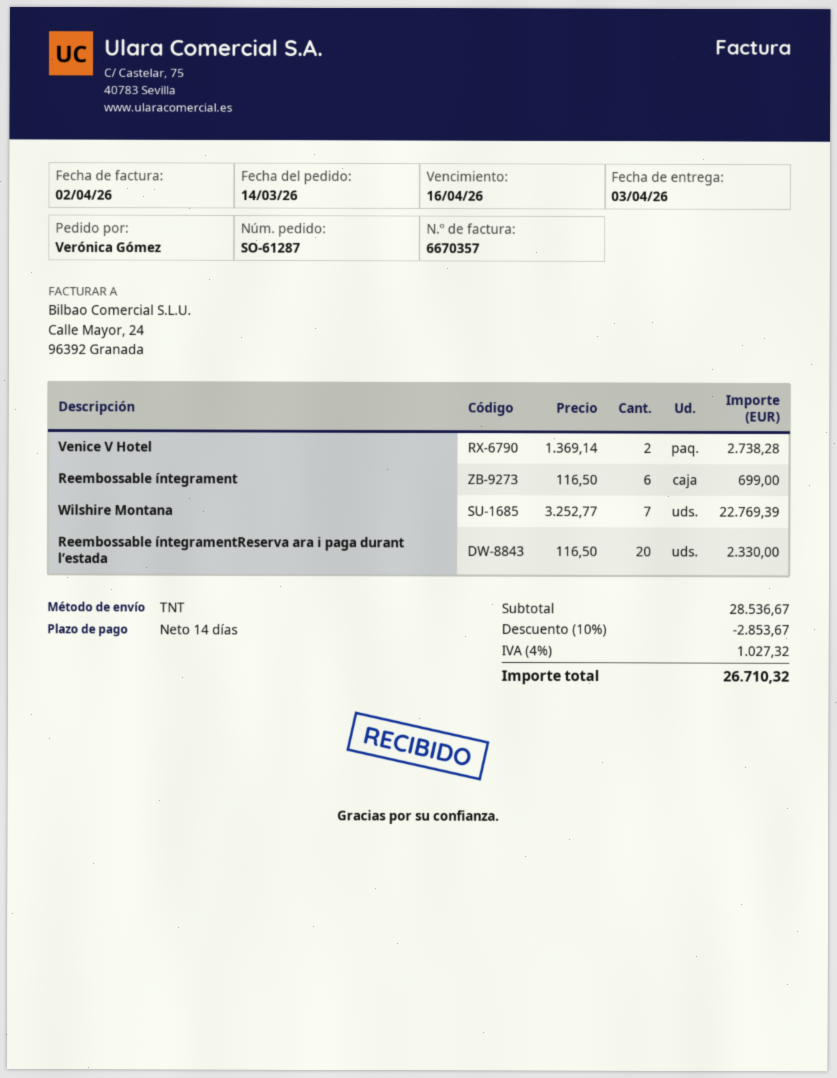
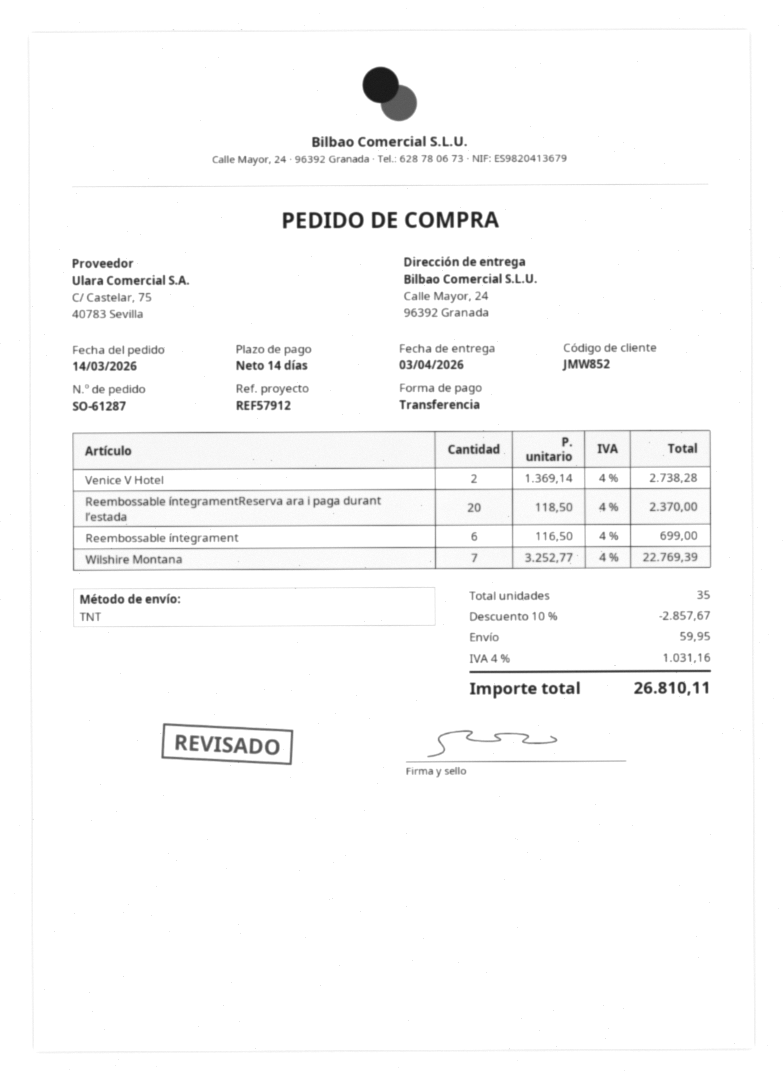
Reembossable íntegramentReserva ara i paga durant l’estada: 20 x 116.50 = 2330.00 -> 20 x 118.50 = 2370.00
discount: 10% = 2853.67 -> 10% = 2857.67
shipping: none -> 59.95
tax: 4% = 1027.32 -> 4% = 1031.16
total: 26710.32 -> 26810.11

